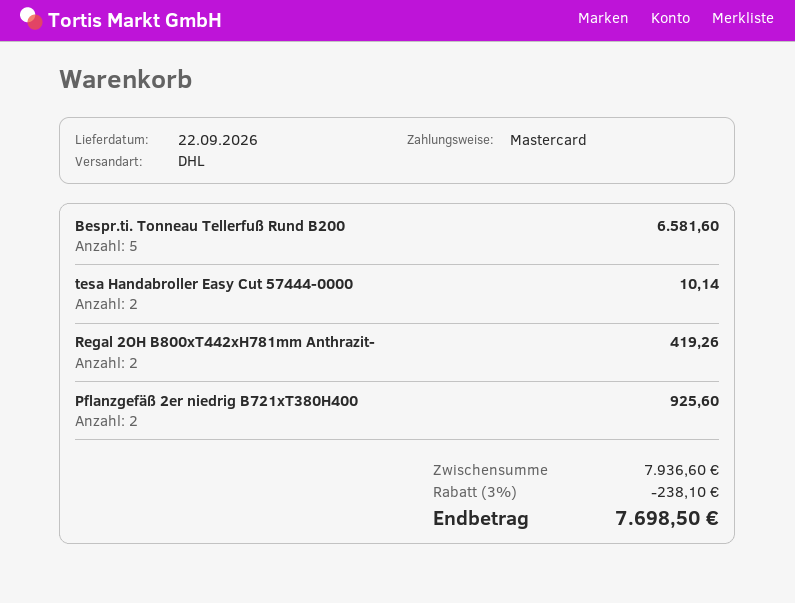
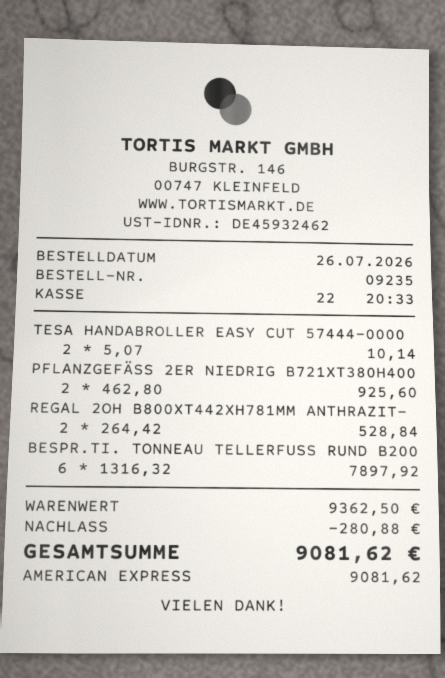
payment method: Mastercard -> American Express
Bespr.ti. Tonneau Tellerfuß Rund B200: 5 for 6581.60 -> 6 for 7897.92
Regal 2OH B800xT442xH781mm Anthrazit-: 2 for 419.26 -> 2 for 528.84
subtotal: 7936.60 -> 9362.50
discount: 238.10 -> 280.88
total: 7698.50 -> 9081.62

